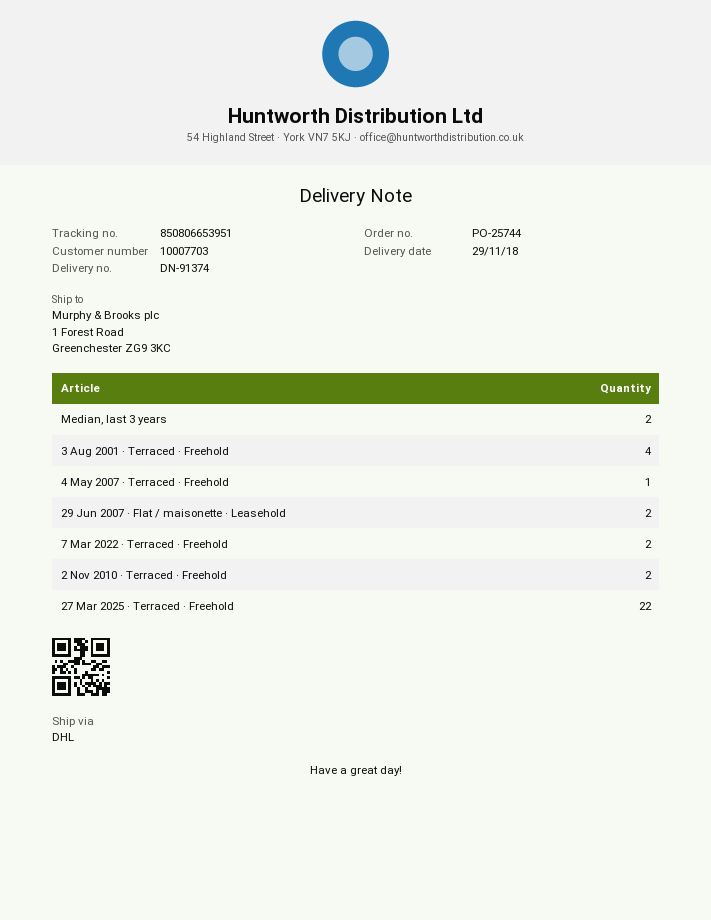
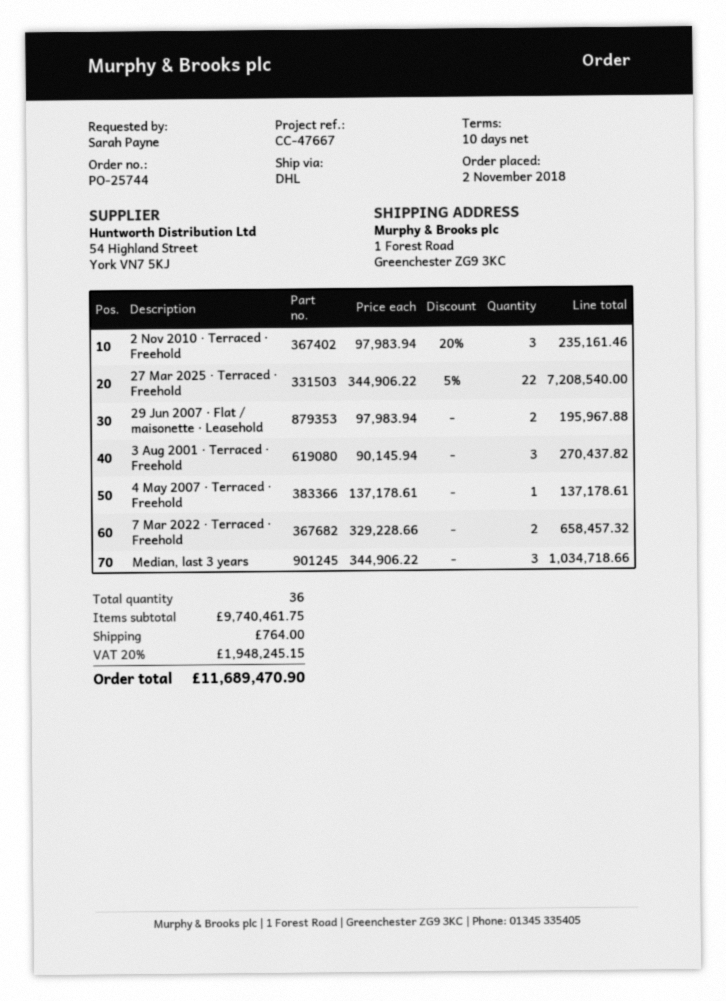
Median, last 3 years: 2 -> 3
3 Aug 2001 · Terraced · Freehold: 4 -> 3
2 Nov 2010 · Terraced · Freehold: 2 -> 3

